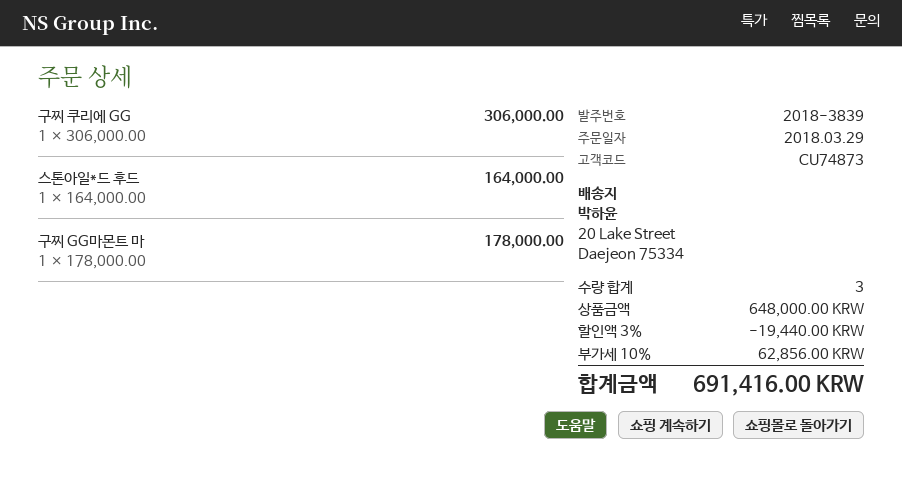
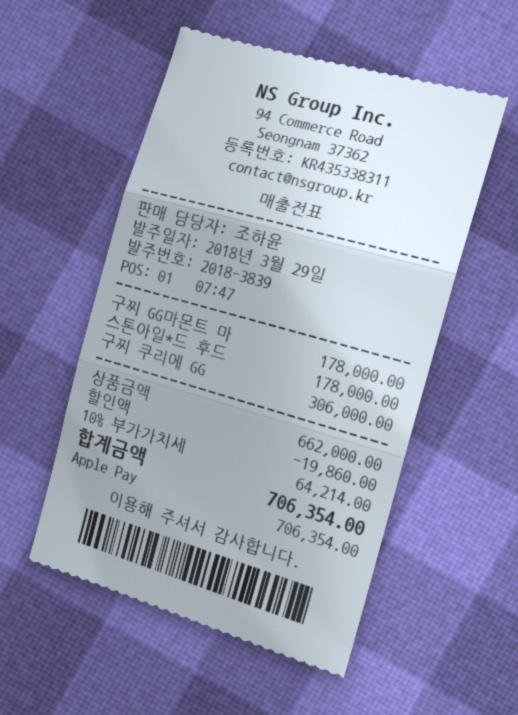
스톤아일*드 후드: 1 x 164000.00 = 164000.00 -> 1 x 178000.00 = 178000.00
subtotal: 648000.00 -> 662000.00
discount: 19440.00 -> 19860.00
tax: 10% = 62856.00 -> 10% = 64214.00
total: 691416.00 -> 706354.00

